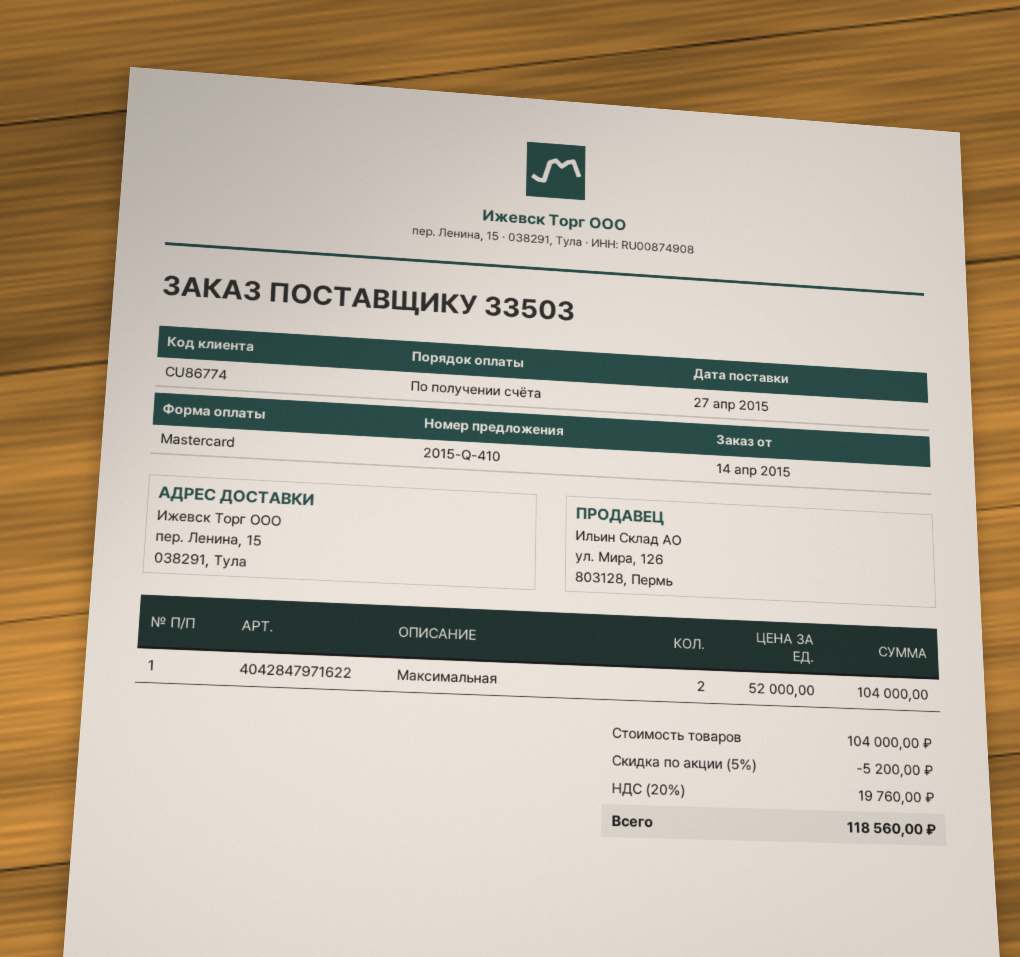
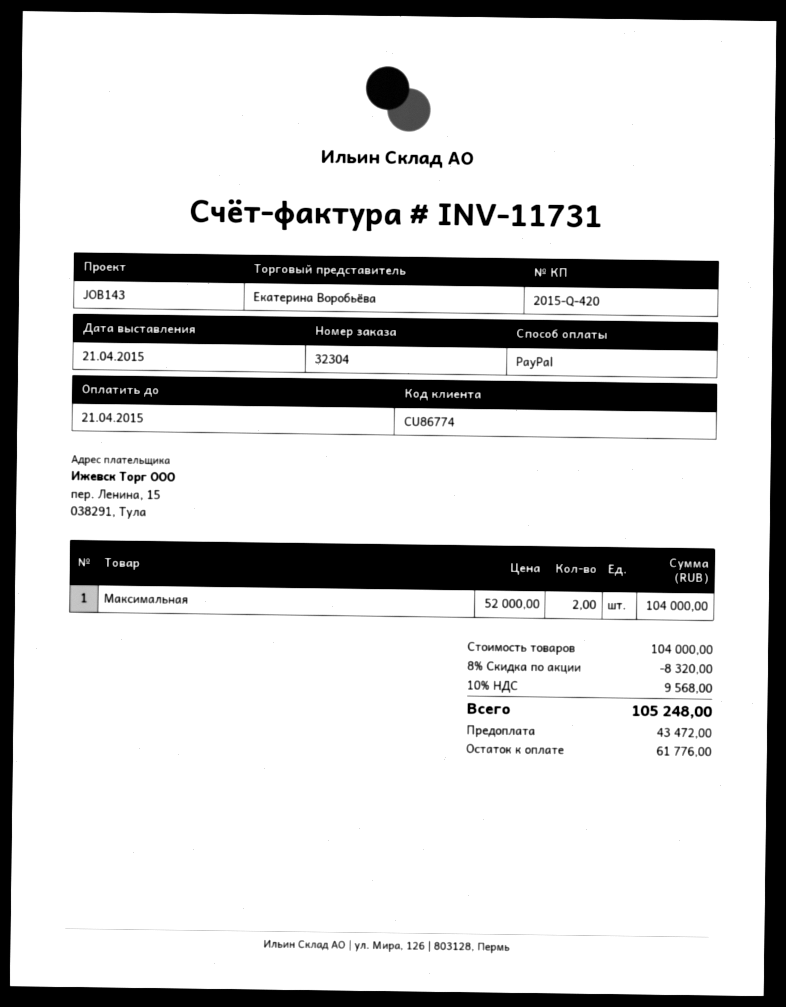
quote number: 2015-Q-410 -> 2015-Q-420
order number: 33503 -> 32304
payment method: Mastercard -> PayPal
discount: 5% = 5200.00 -> 8% = 8320.00
tax: 20% = 19760.00 -> 10% = 9568.00
total: 118560.00 -> 105248.00

